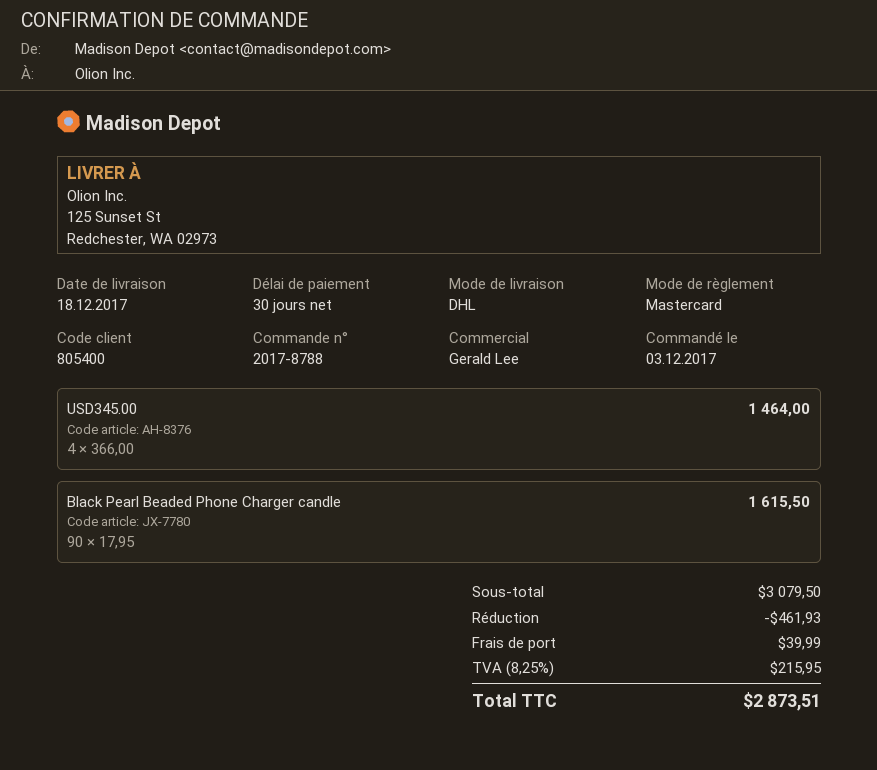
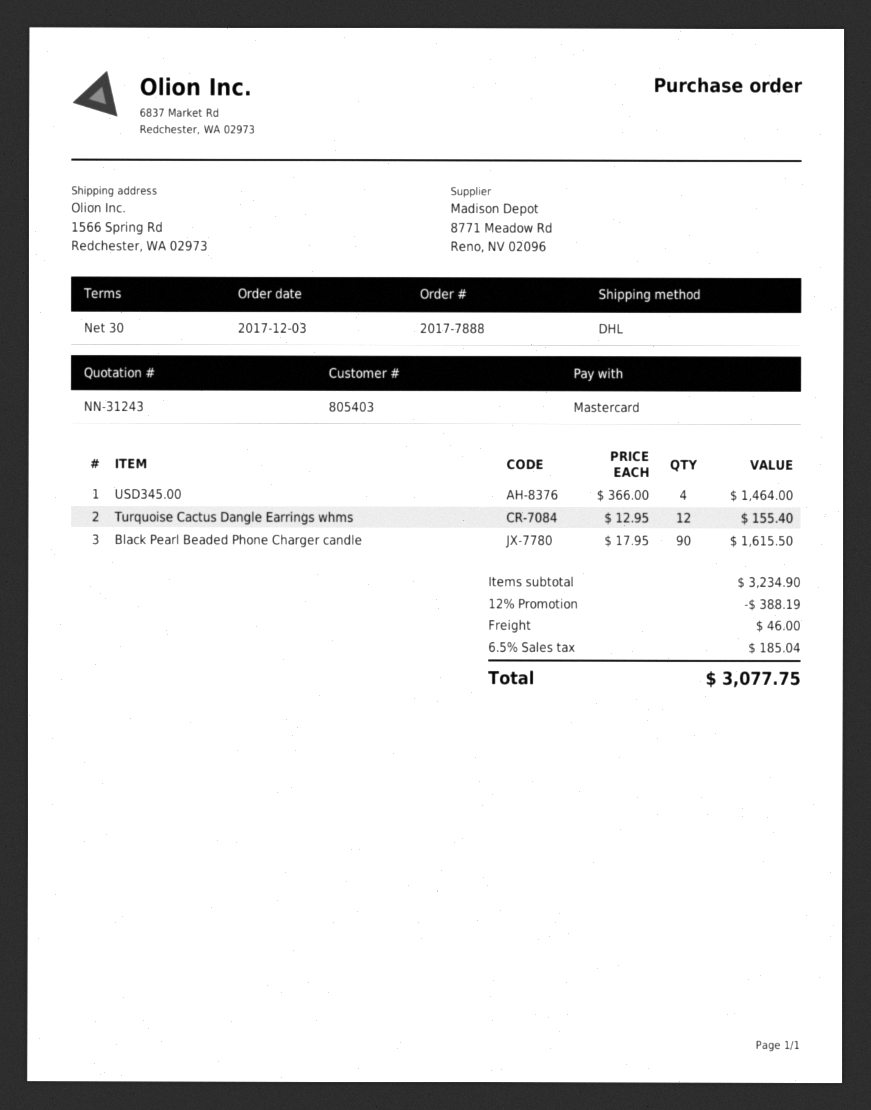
order number: 2017-8788 -> 2017-7888
customer number: 805400 -> 805403
ship to: 125 Sunset St, Redchester, WA 02973 -> 1566 Spring Rd, Redchester, WA 02973
Turquoise Cactus Dangle Earrings whms: none -> 12 x 12.95 = 155.40
subtotal: 3079.50 -> 3234.90
discount: 461.93 -> 388.19
shipping: 39.99 -> 46.00
tax: 8.25% = 215.95 -> 6.5% = 185.04
total: 2873.51 -> 3077.75

